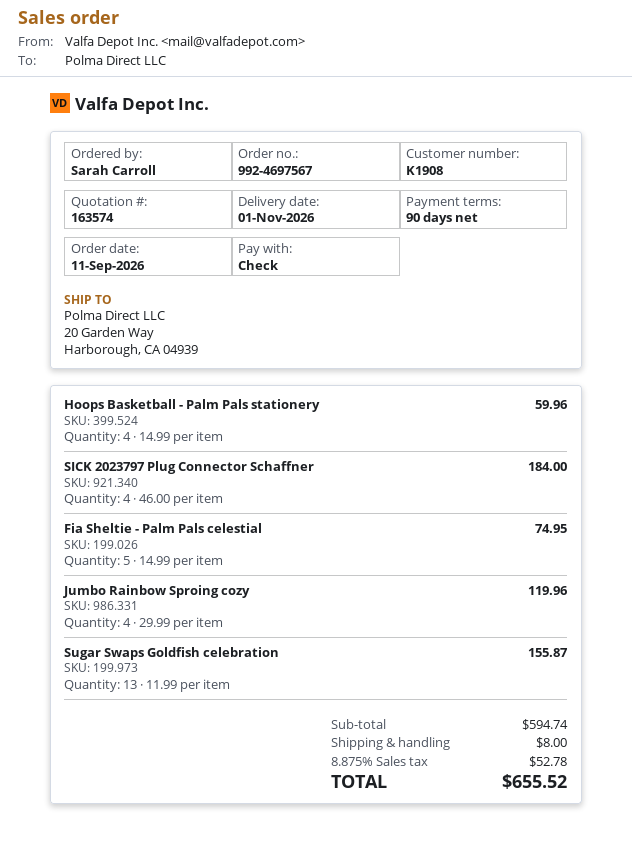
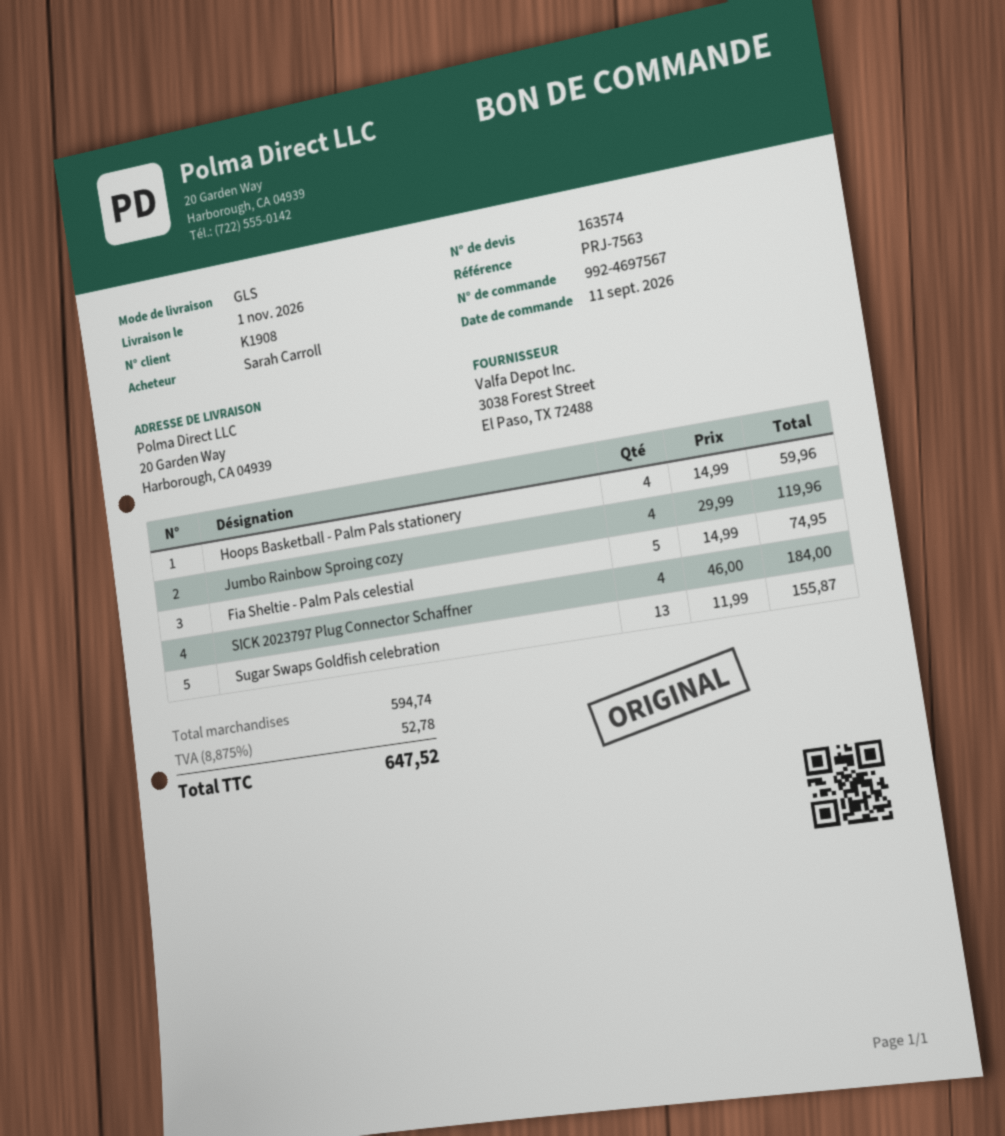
shipping: 8.00 -> none
total: 655.52 -> 647.52

